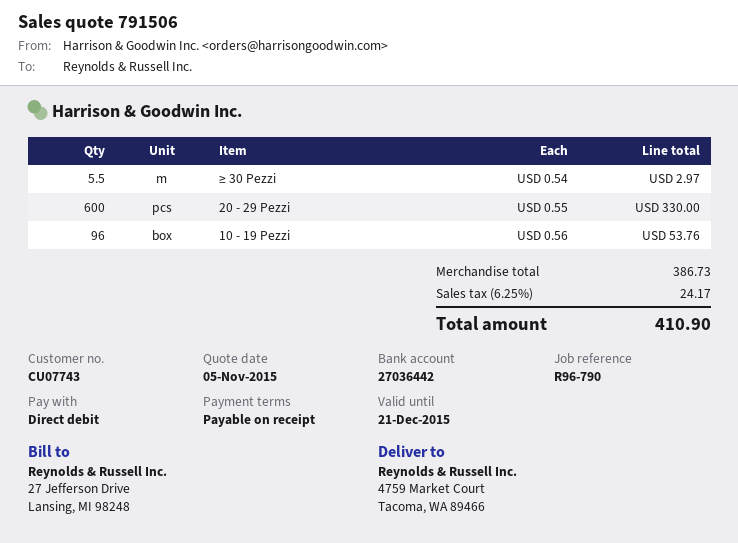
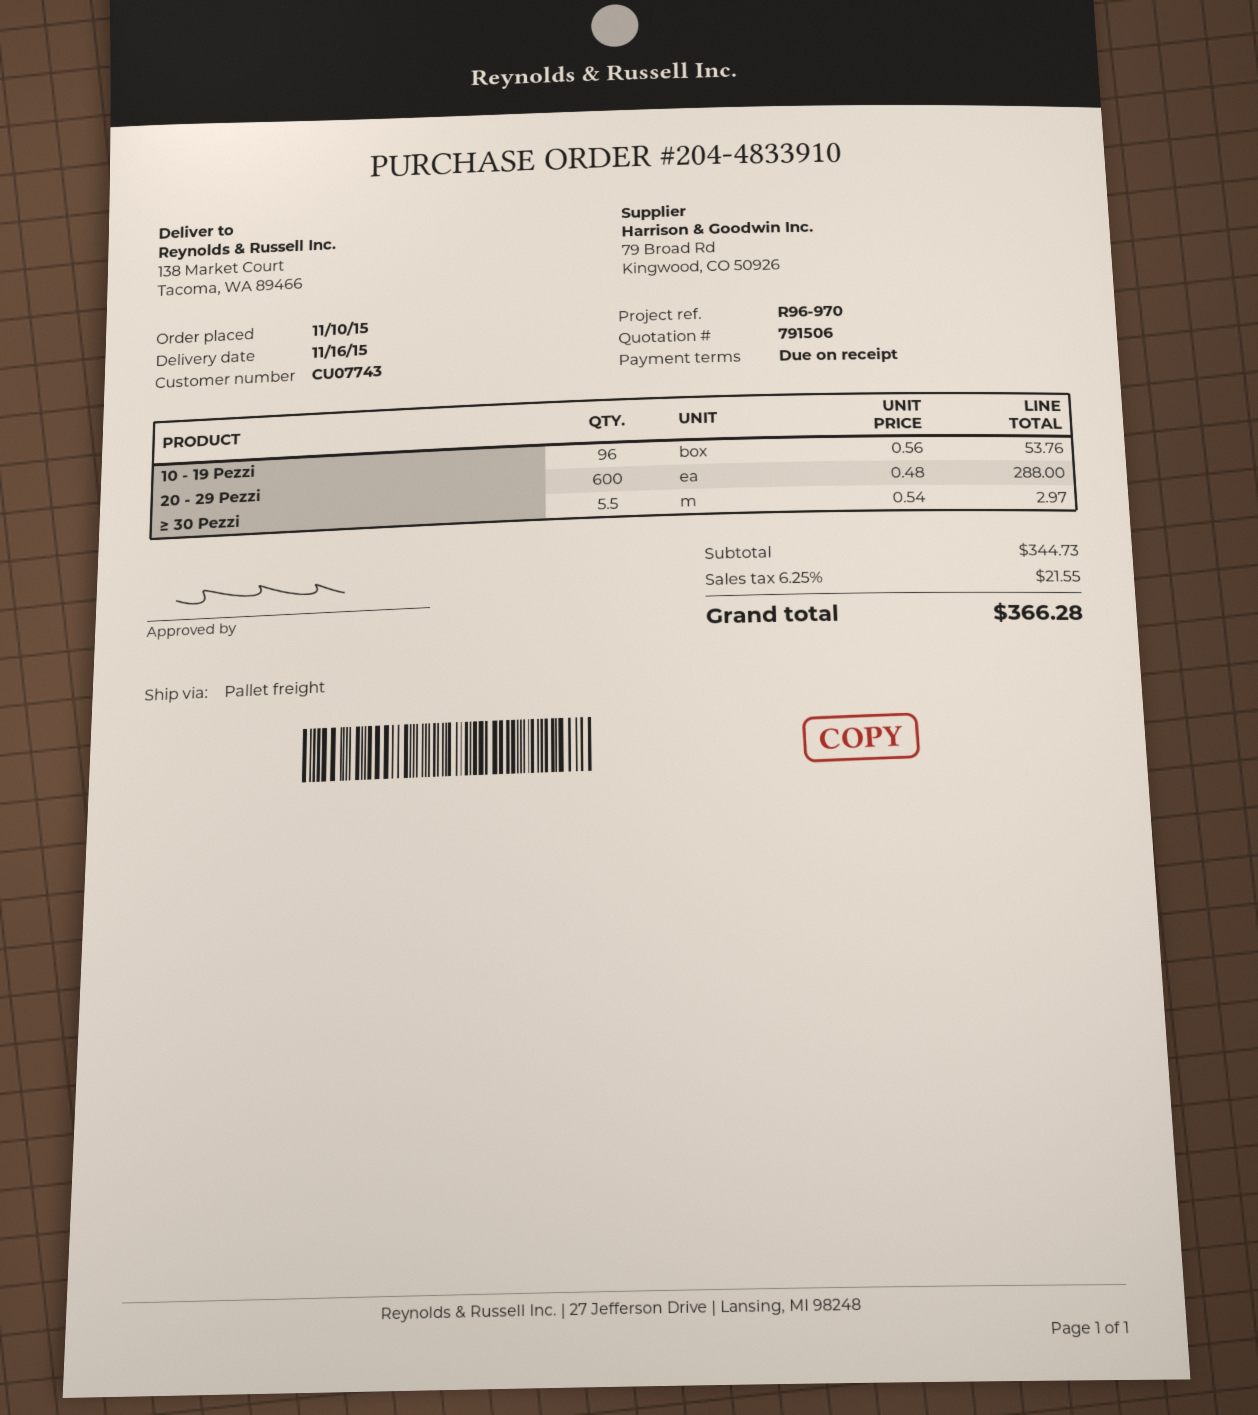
reference: R96-790 -> R96-970
ship to: 4759 Market Court, Tacoma, WA 89466 -> 138 Market Court, Tacoma, WA 89466
20 - 29 Pezzi: 600 x 0.55 = 330.00 -> 600 x 0.48 = 288.00
subtotal: 386.73 -> 344.73
tax: 6.25% = 24.17 -> 6.25% = 21.55
total: 410.90 -> 366.28

